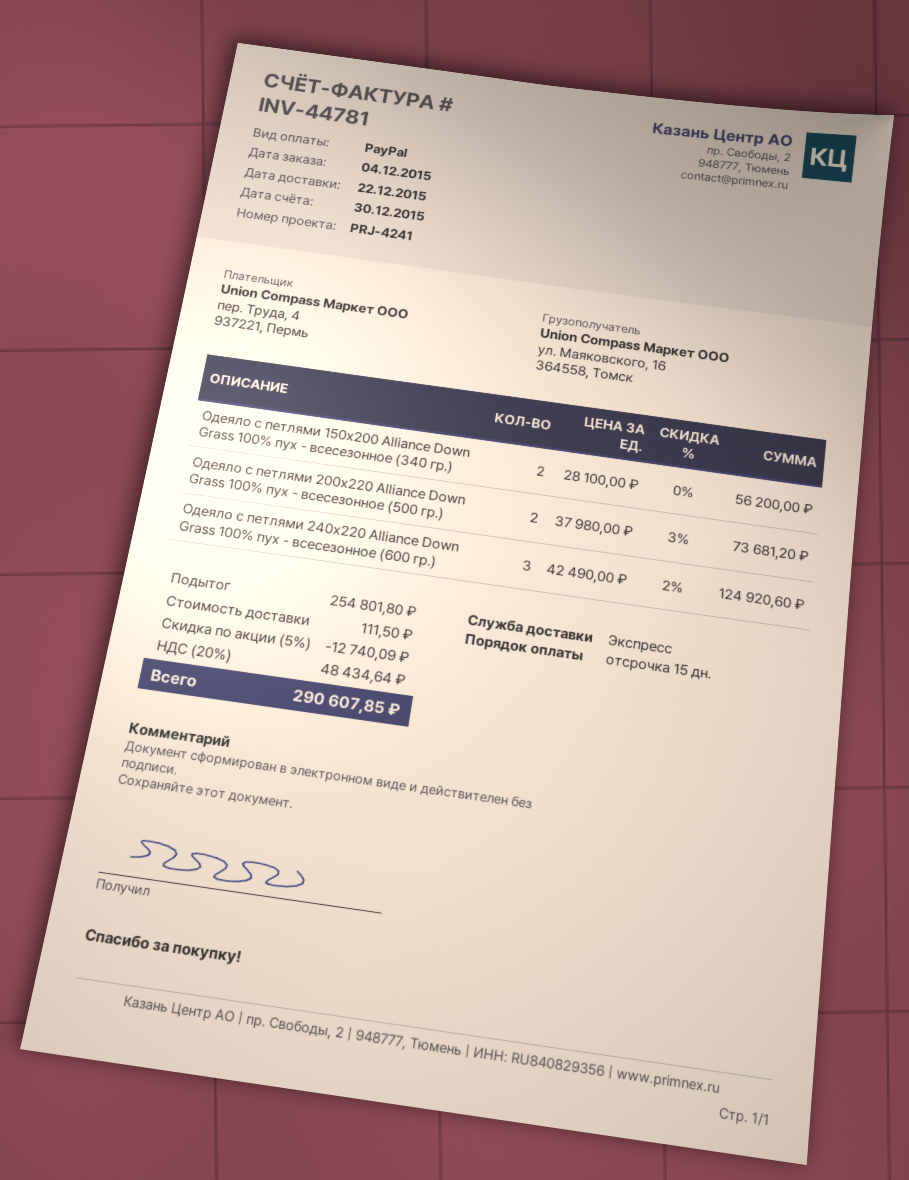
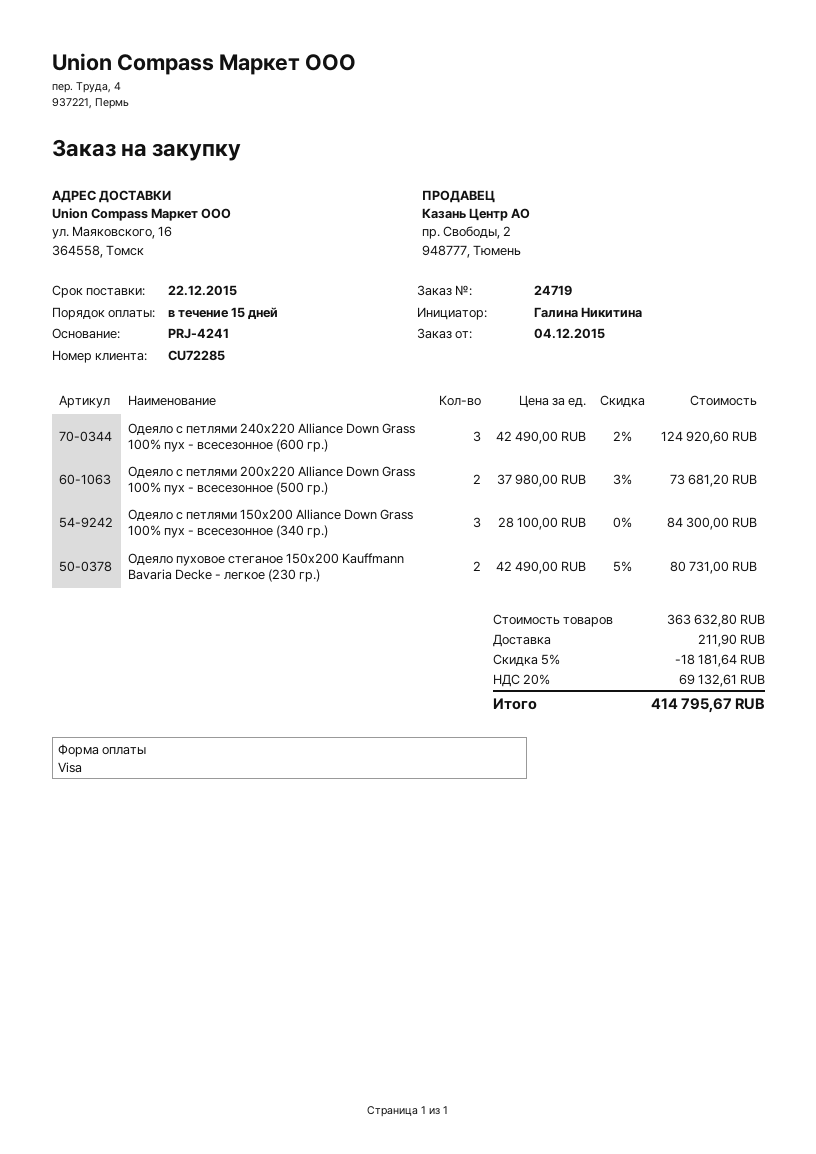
payment method: PayPal -> Visa
Одеяло с петлями 150х200 Alliance Down Grass 100% пух - всесезонное (340 гр.): 2 x 28100.00 = 56200.00 -> 3 x 28100.00 = 84300.00
Одеяло пуховое стеганое 150х200 Kauffmann Bavaria Decke - легкое (230 гр.): none -> 2 x 42490.00 - 5% = 80731.00
subtotal: 254801.80 -> 363632.80
discount: 5% = 12740.09 -> 5% = 18181.64
shipping: 111.50 -> 211.90
tax: 20% = 48434.64 -> 20% = 69132.61
total: 290607.85 -> 414795.67

